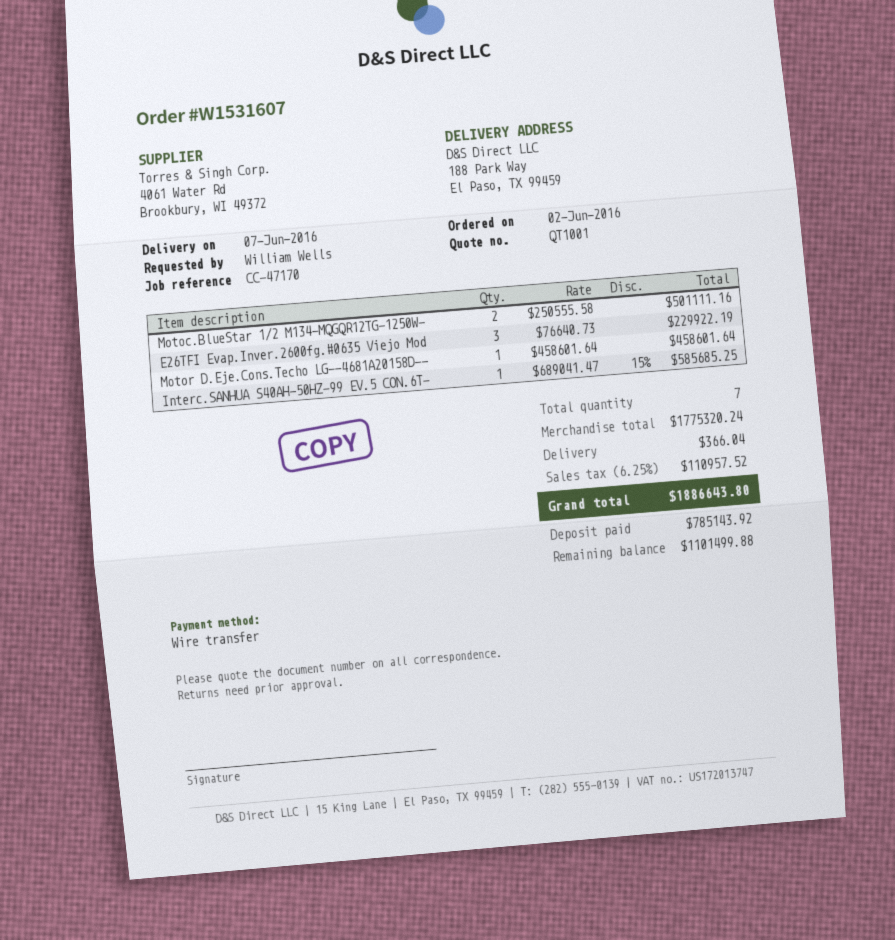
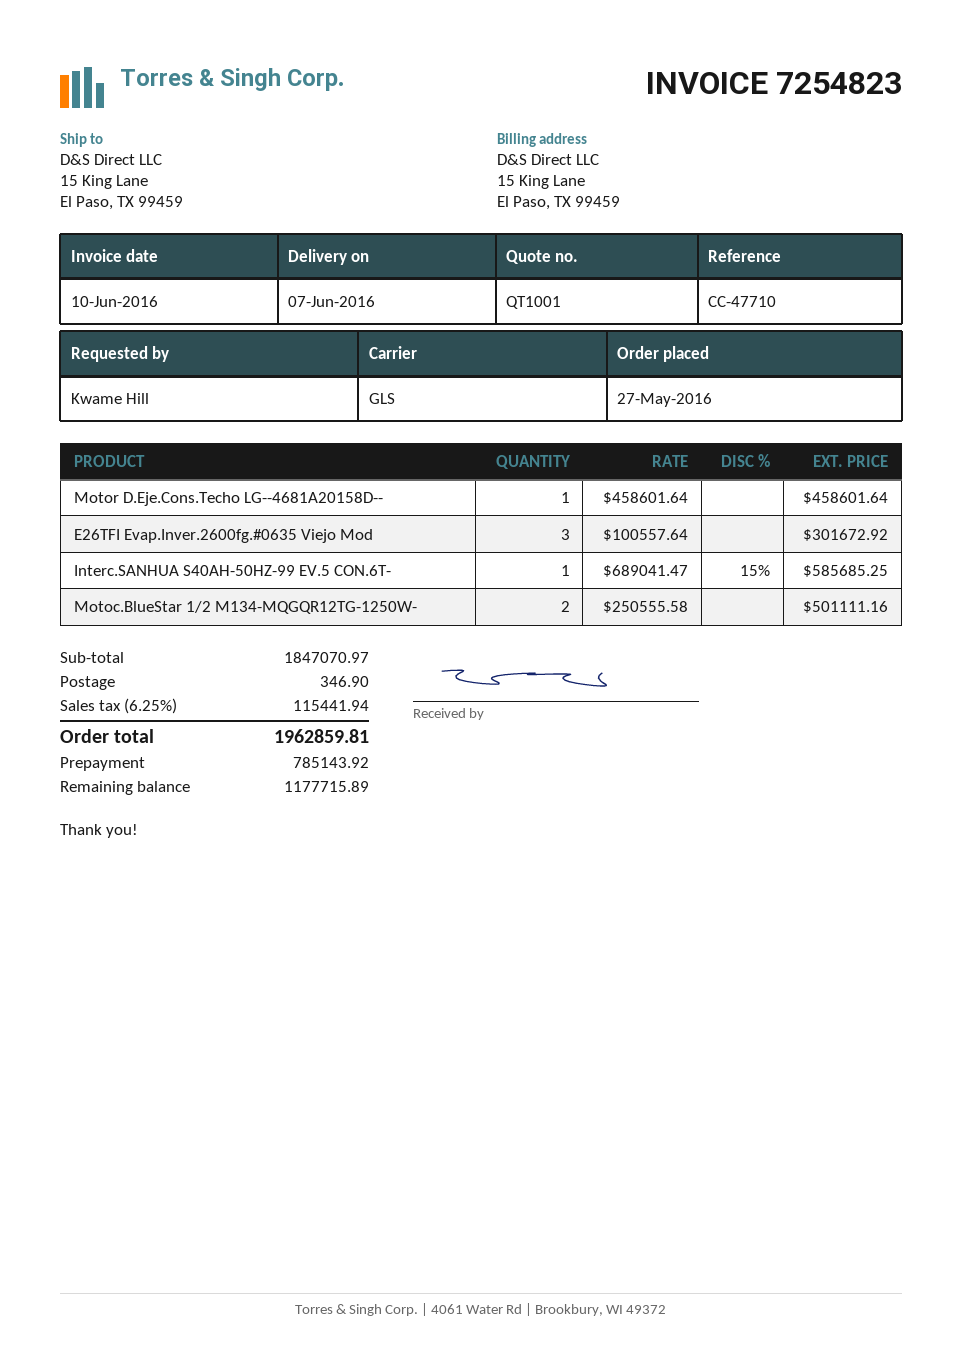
order date: 2016-06-02 -> 2016-05-27
reference: CC-47170 -> CC-47710
ordered by: William Wells -> Kwame Hill
ship to: 188 Park Way, El Paso, TX 99459 -> 15 King Lane, El Paso, TX 99459
E26TFI Evap.Inver.2600fg.#0635 Viejo Mod: 3 x 76640.73 = 229922.19 -> 3 x 100557.64 = 301672.92
subtotal: 1775320.24 -> 1847070.97
shipping: 366.04 -> 346.90
tax: 6.25% = 110957.52 -> 6.25% = 115441.94
total: 1886643.80 -> 1962859.81
balance: 1101499.88 -> 1177715.89

